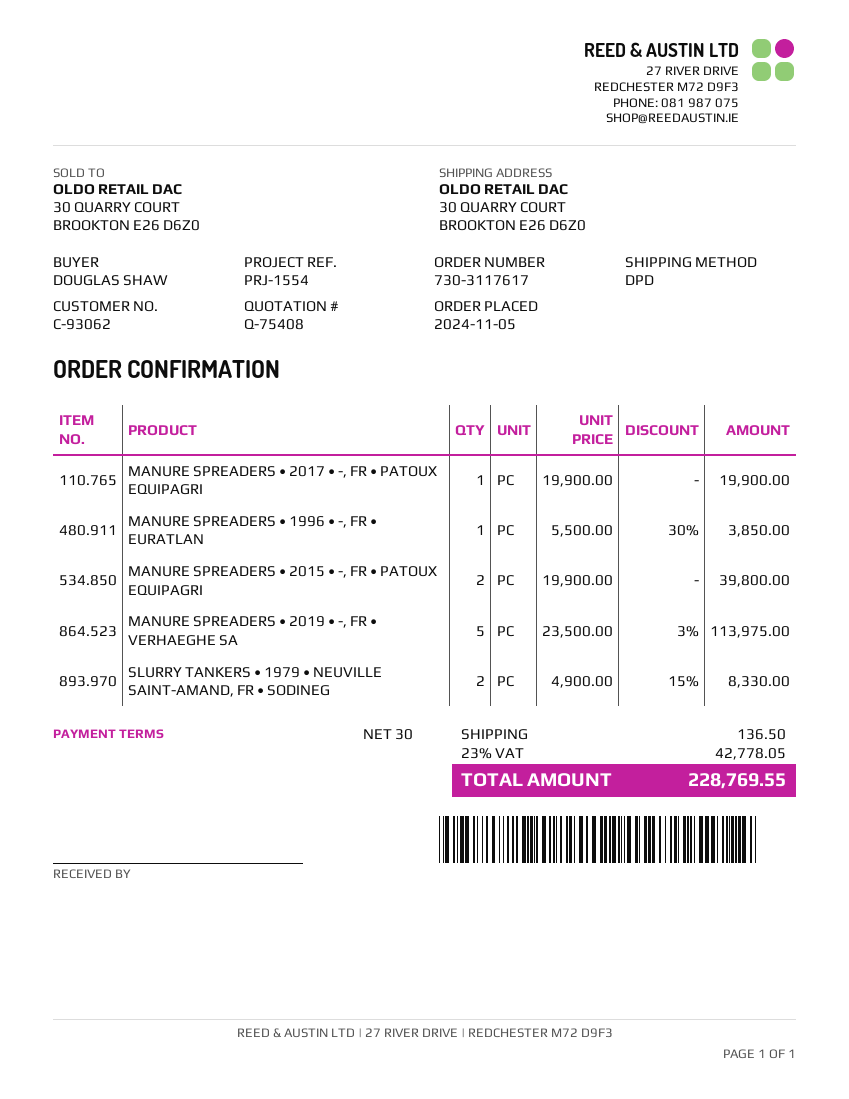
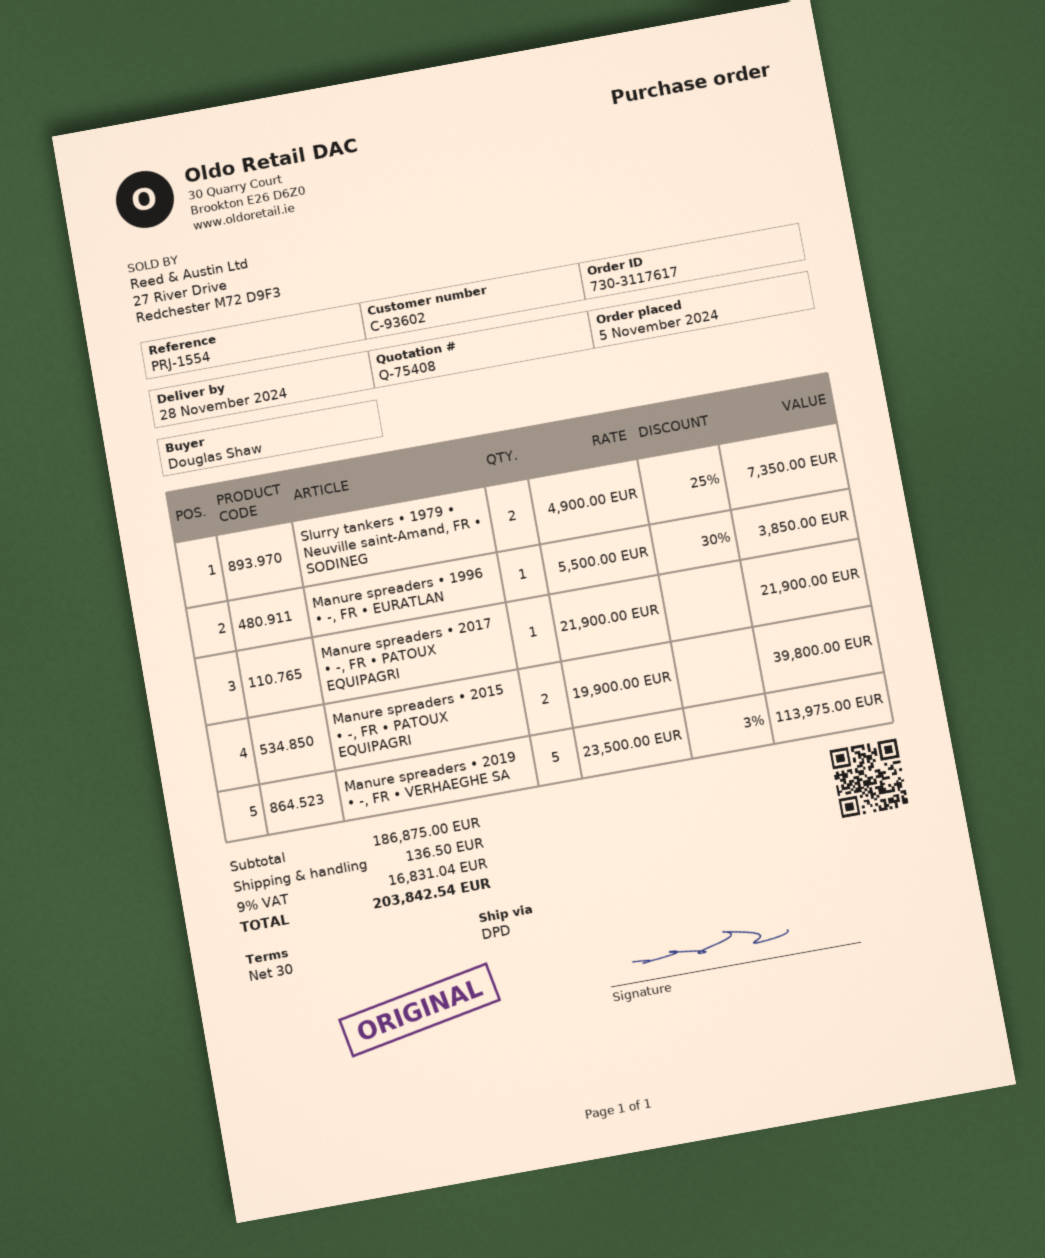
customer number: C-93062 -> C-93602
MANURE SPREADERS • 2017 • -, FR • PATOUX EQUIPAGRI: 1 x 19900.00 = 19900.00 -> 1 x 21900.00 = 21900.00
SLURRY TANKERS • 1979 • NEUVILLE SAINT-AMAND, FR • SODINEG: 2 x 4900.00 - 15% = 8330.00 -> 2 x 4900.00 - 25% = 7350.00
tax: 23% = 42778.05 -> 9% = 16831.04
total: 228769.55 -> 203842.54

